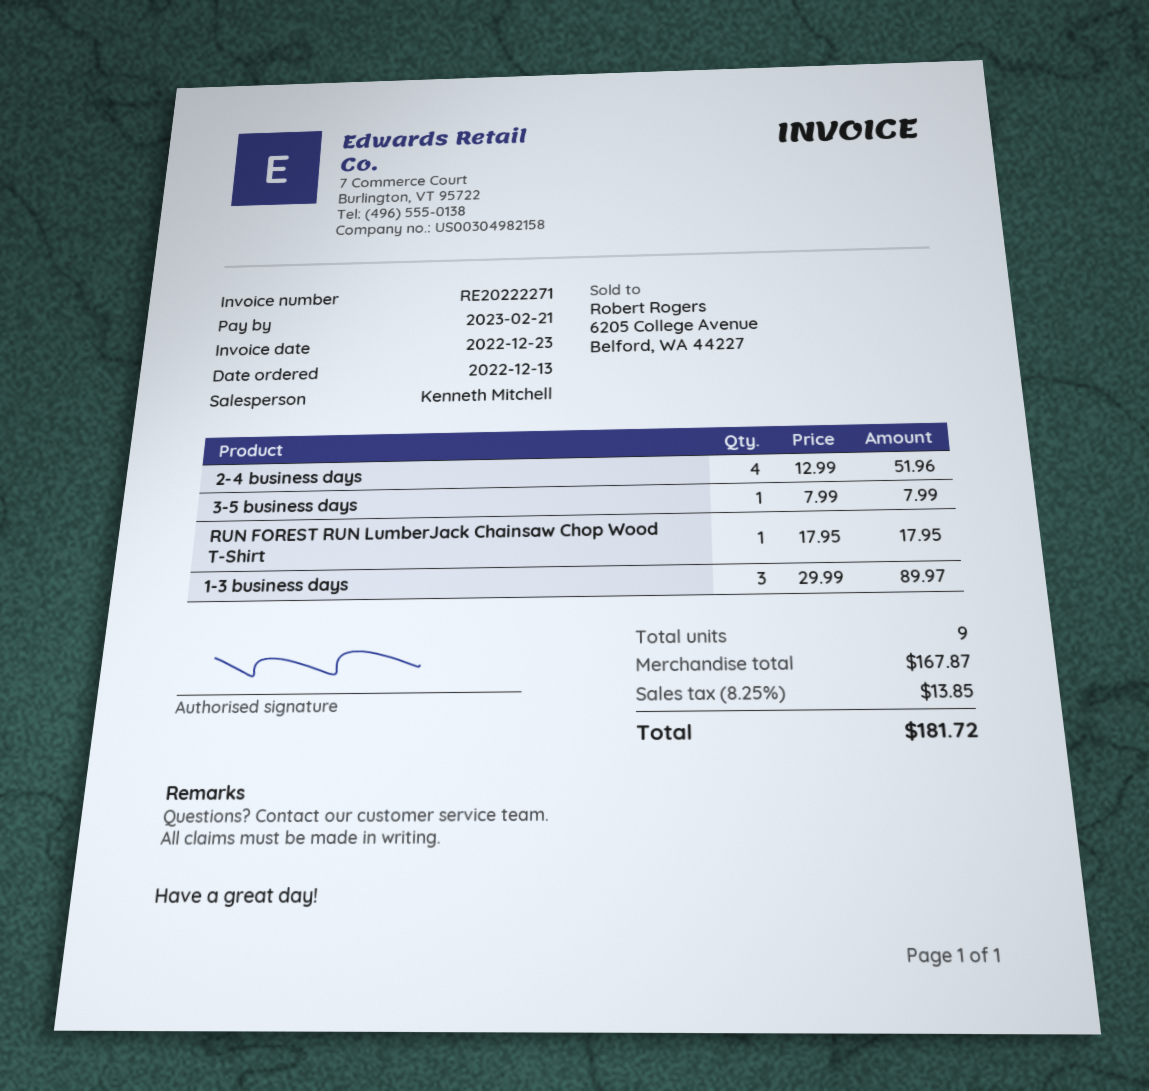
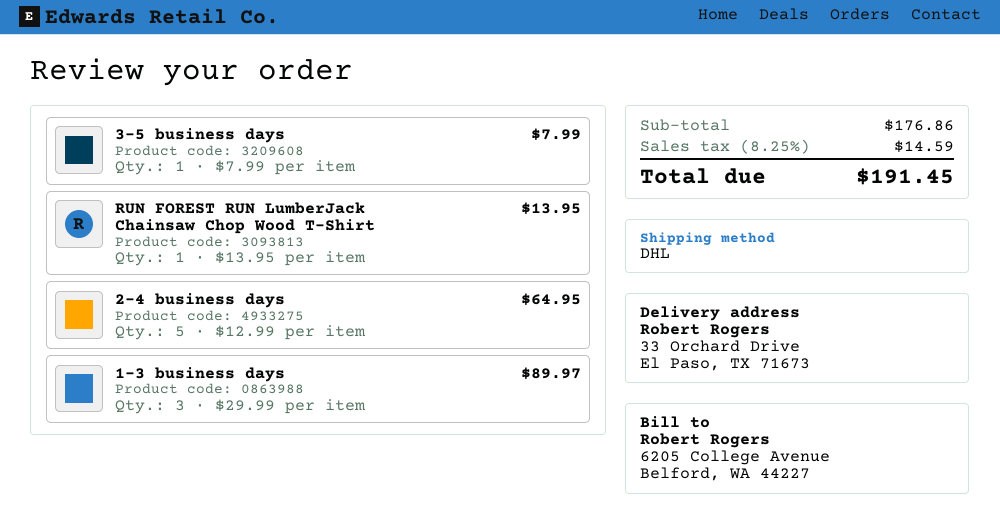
2-4 business days: 4 x 12.99 = 51.96 -> 5 x 12.99 = 64.95
RUN FOREST RUN LumberJack Chainsaw Chop Wood T-Shirt: 1 x 17.95 = 17.95 -> 1 x 13.95 = 13.95
subtotal: 167.87 -> 176.86
tax: 8.25% = 13.85 -> 8.25% = 14.59
total: 181.72 -> 191.45

